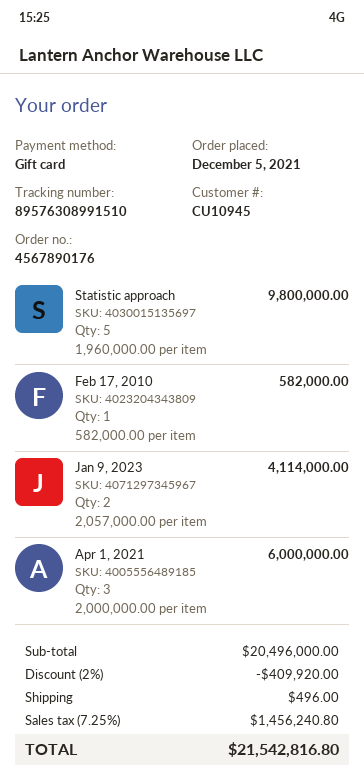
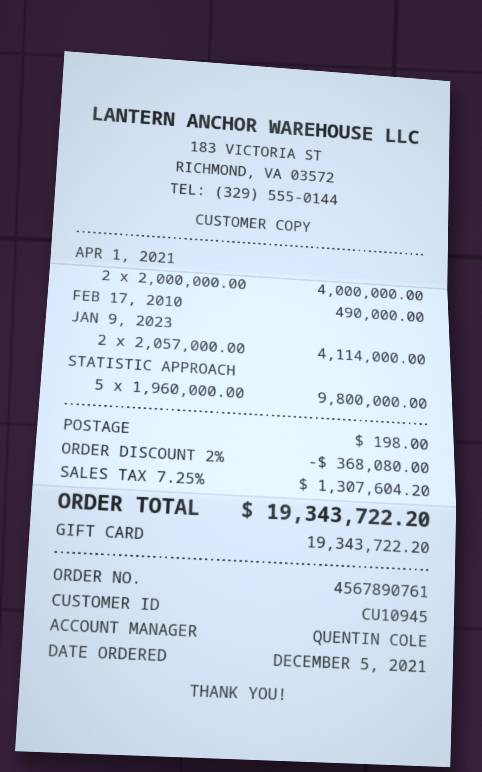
order number: 4567890176 -> 4567890761
Feb 17, 2010: 1 x 582000.00 = 582000.00 -> 1 x 490000.00 = 490000.00
Apr 1, 2021: 3 x 2000000.00 = 6000000.00 -> 2 x 2000000.00 = 4000000.00
discount: 2% = 409920.00 -> 2% = 368080.00
shipping: 496.00 -> 198.00
tax: 7.25% = 1456240.80 -> 7.25% = 1307604.20
total: 21542816.80 -> 19343722.20

